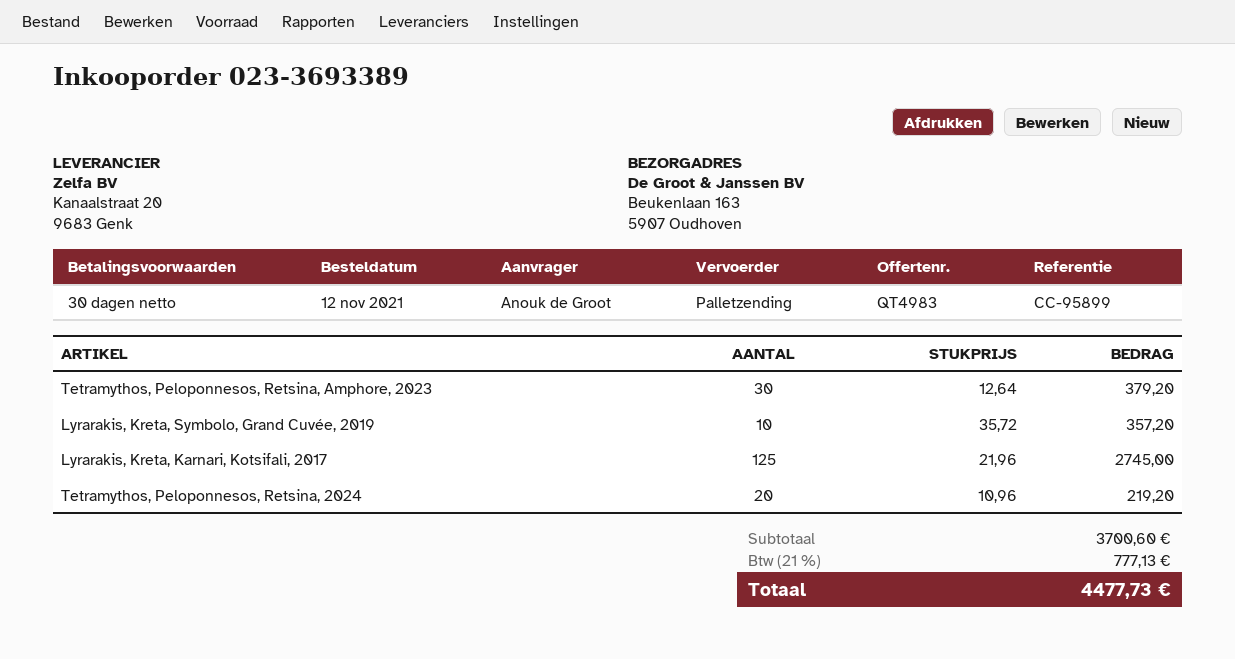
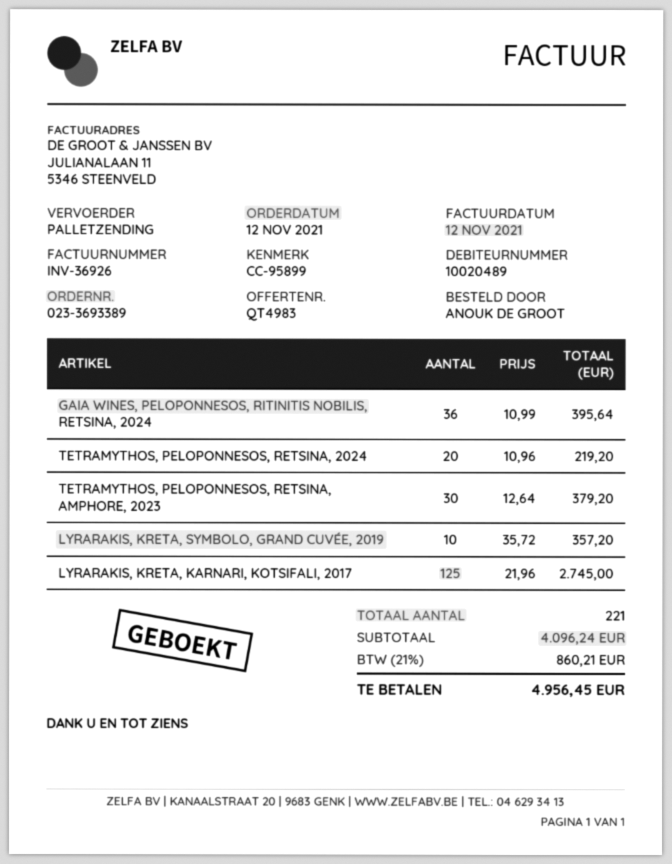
GAIA WINES, PELOPONNESOS, RITINITIS NOBILIS, RETSINA, 2024: none -> 36 x 10.99 = 395.64
subtotal: 3700.60 -> 4096.24
tax: 21% = 777.13 -> 21% = 860.21
total: 4477.73 -> 4956.45

